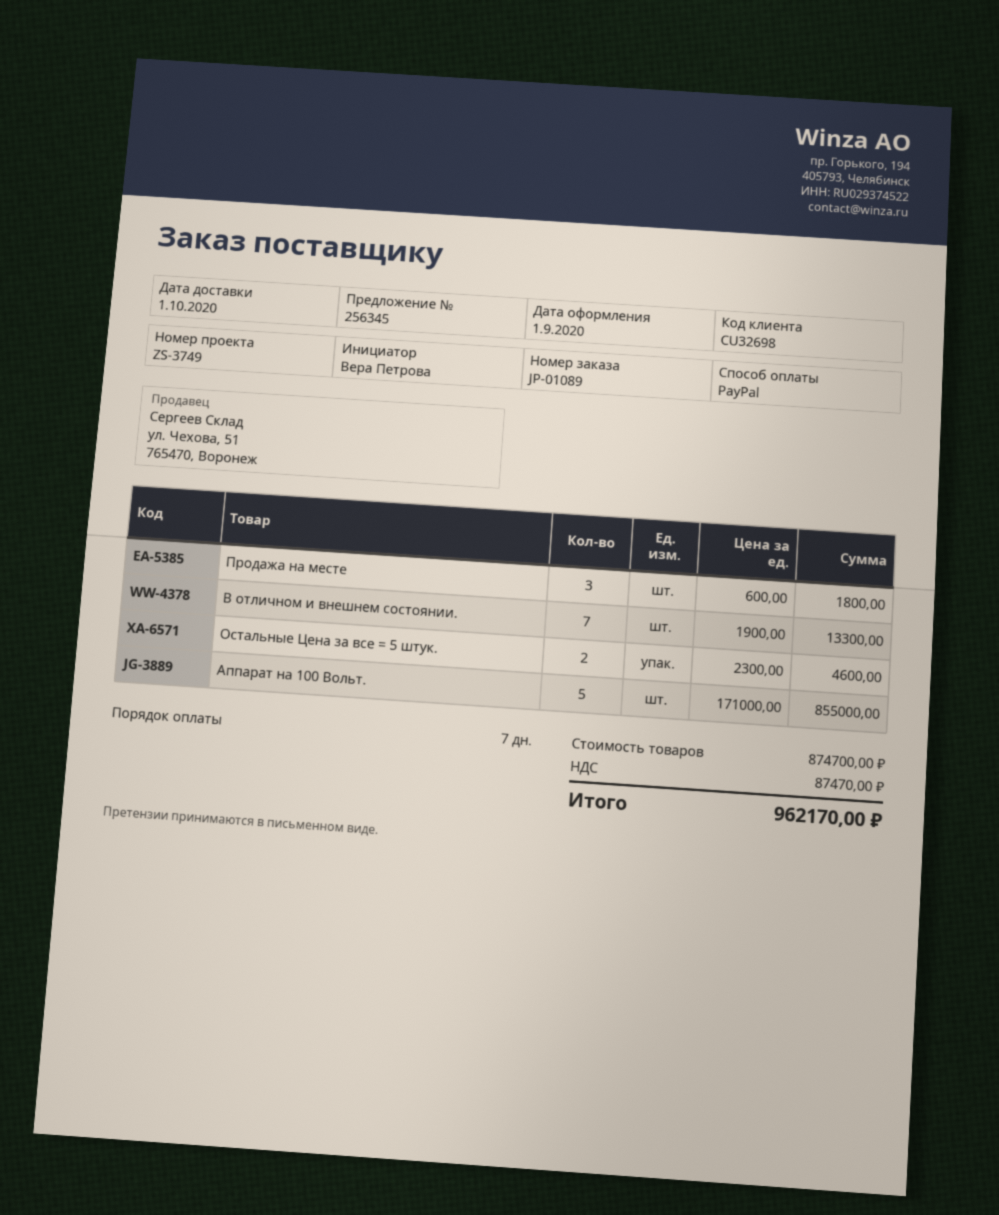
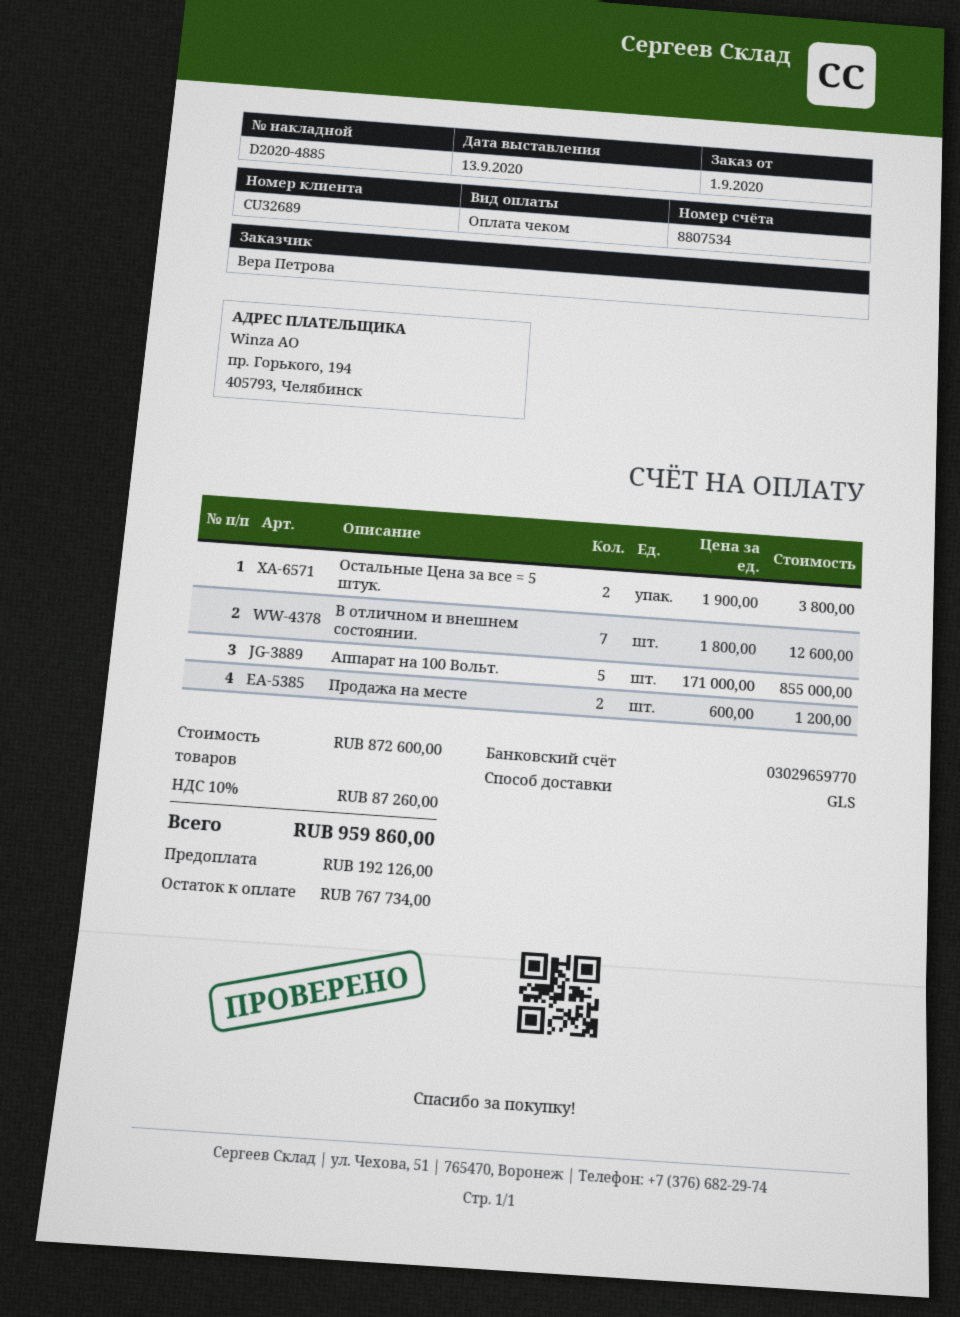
customer number: CU32698 -> CU32689
payment method: PayPal -> cheque
Продажа на месте: 3 x 600.00 = 1800.00 -> 2 x 600.00 = 1200.00
В отличном и внешнем состоянии.: 7 x 1900.00 = 13300.00 -> 7 x 1800.00 = 12600.00
Остальные Цена за все = 5 штук.: 2 x 2300.00 = 4600.00 -> 2 x 1900.00 = 3800.00
subtotal: 874700.00 -> 872600.00
tax: 87470.00 -> 87260.00
total: 962170.00 -> 959860.00

